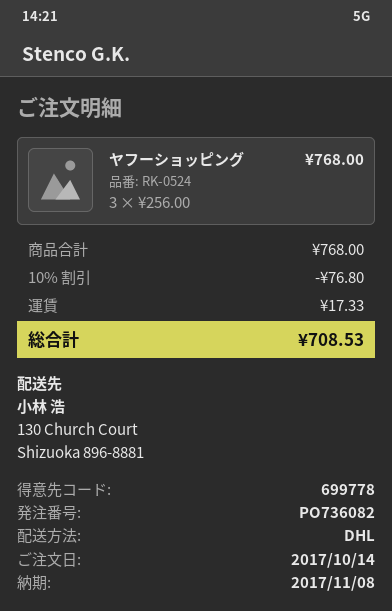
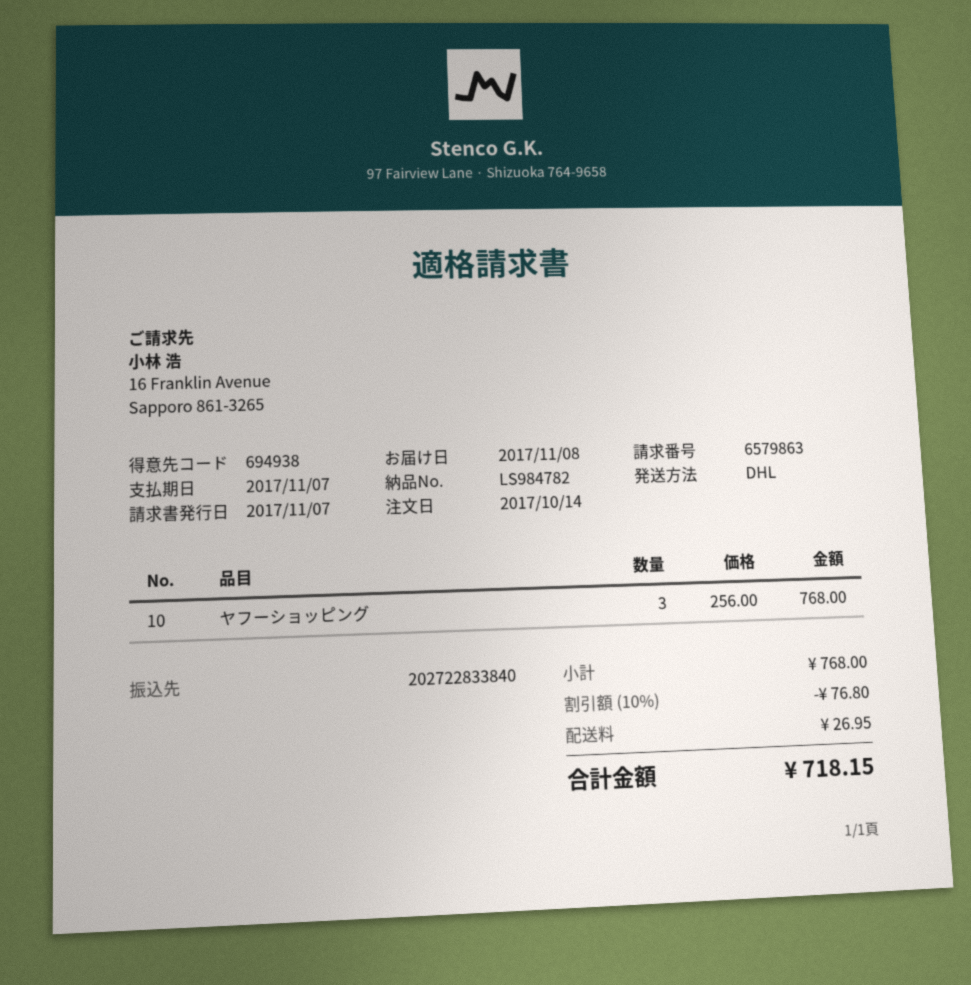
customer number: 699778 -> 694938
shipping: 17.33 -> 26.95
total: 708.53 -> 718.15

